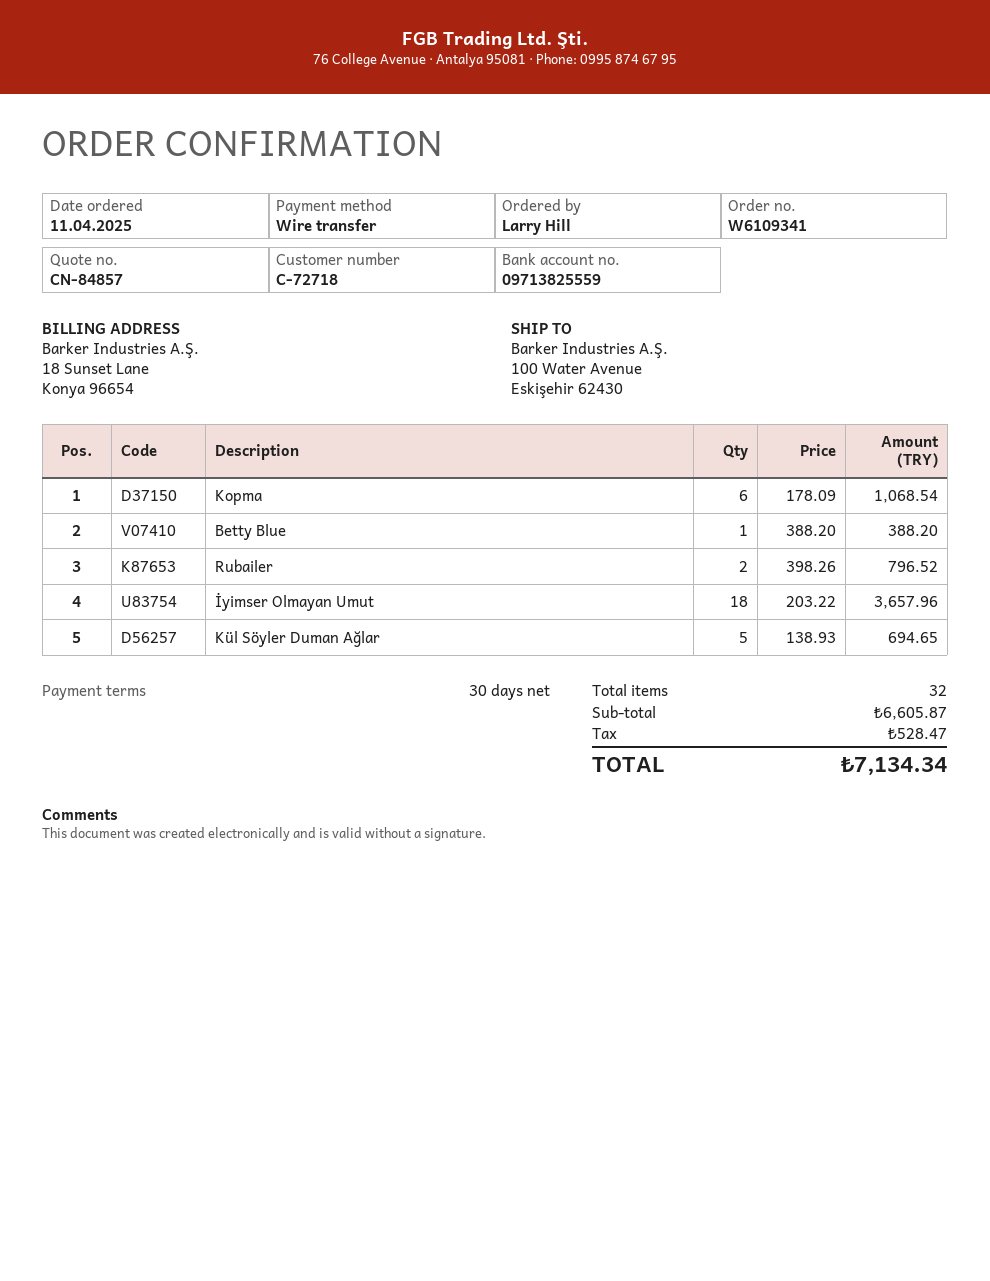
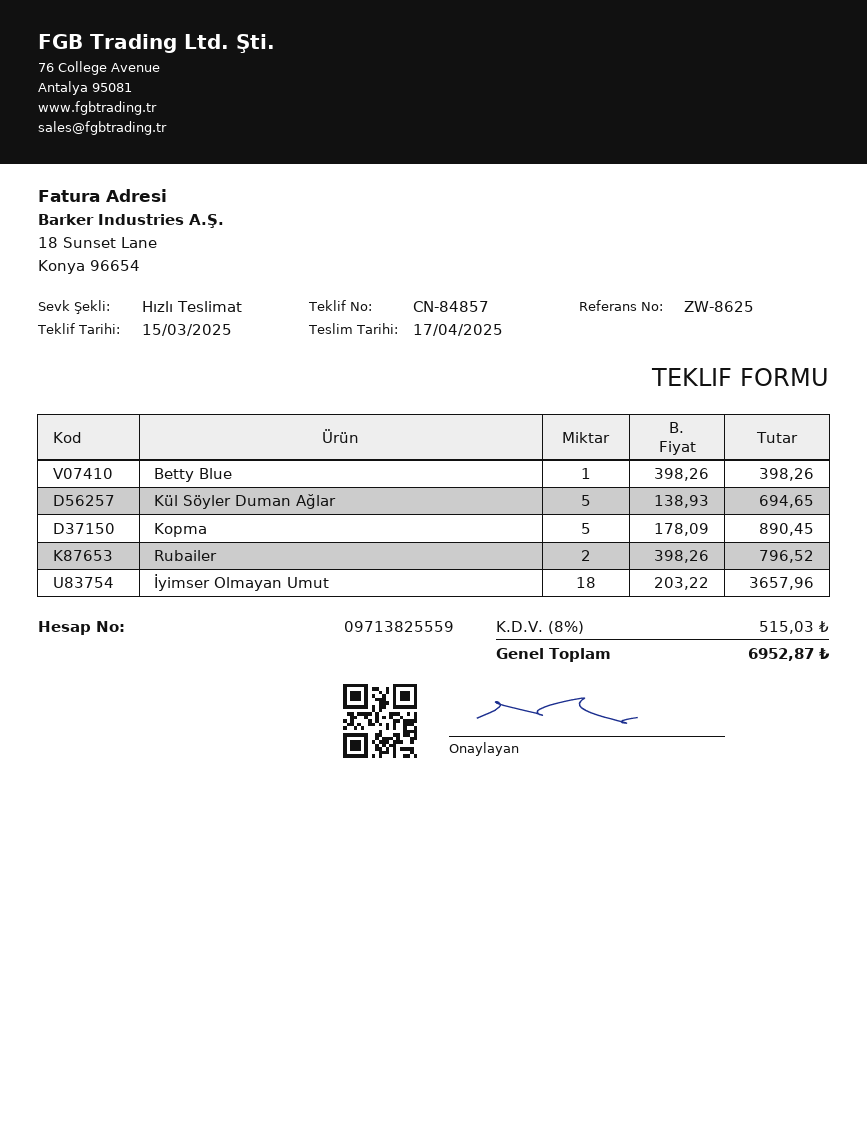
Kopma: 6 x 178.09 = 1068.54 -> 5 x 178.09 = 890.45
Betty Blue: 1 x 388.20 = 388.20 -> 1 x 398.26 = 398.26
tax: 528.47 -> 515.03
total: 7134.34 -> 6952.87

